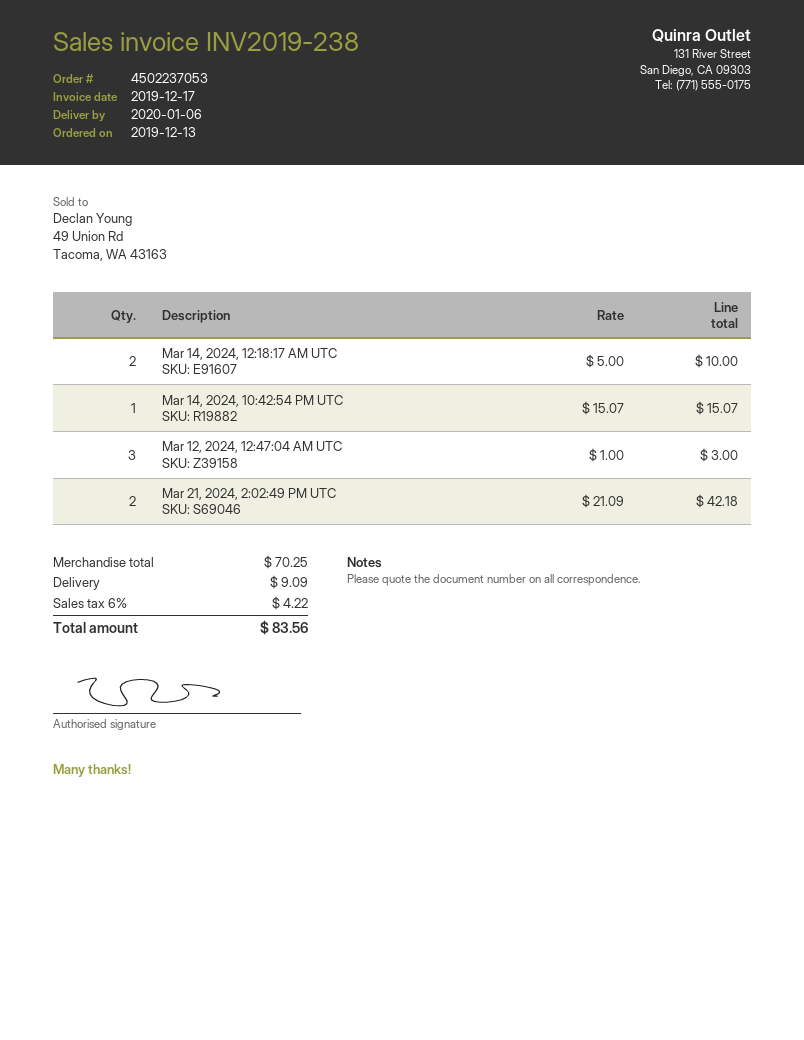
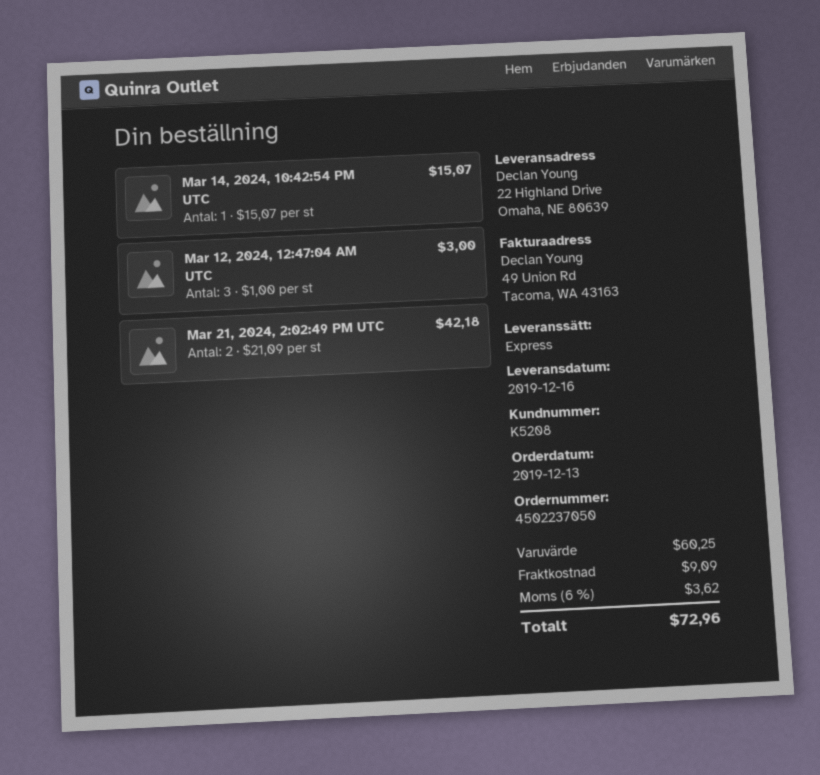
order number: 4502237053 -> 4502237050
delivery date: 2020-01-06 -> 2019-12-16
Mar 14, 2024, 12:18:17 AM UTC: 2 x 5.00 = 10.00 -> none
subtotal: 70.25 -> 60.25
tax: 6% = 4.22 -> 6% = 3.62
total: 83.56 -> 72.96

